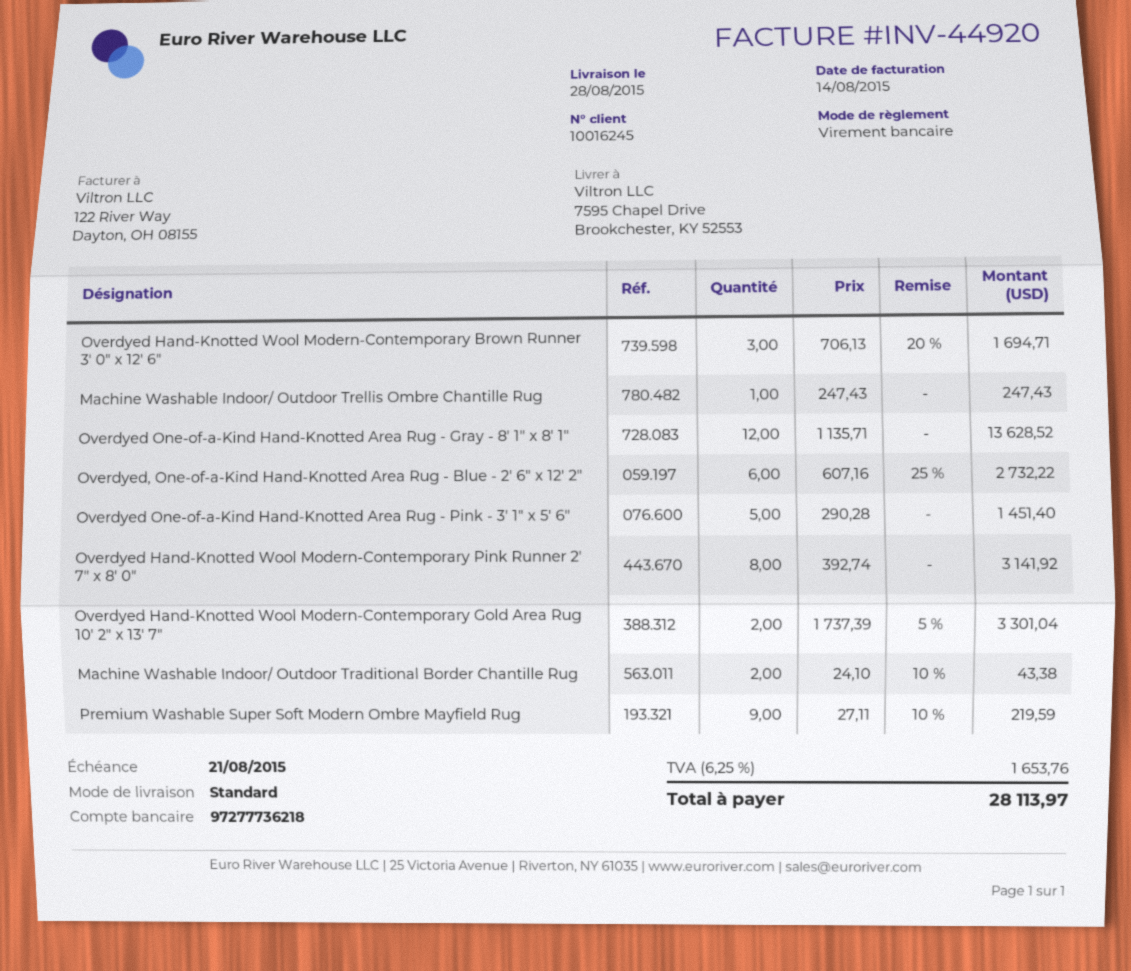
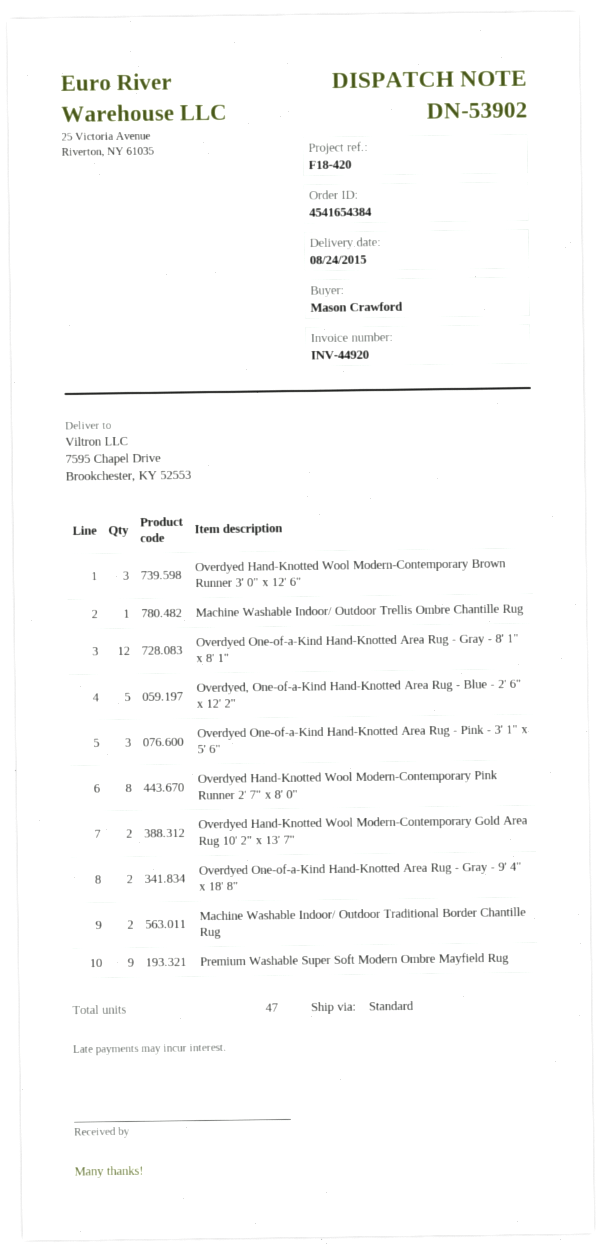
delivery date: 2015-08-28 -> 2015-08-24
Overdyed, One-of-a-Kind Hand-Knotted Area Rug - Blue - 2' 6" x 12' 2": 6 -> 5
Overdyed One-of-a-Kind Hand-Knotted Area Rug - Pink - 3' 1" x 5' 6": 5 -> 3
Overdyed One-of-a-Kind Hand-Knotted Area Rug - Gray - 9' 4" x 18' 8": none -> 2

